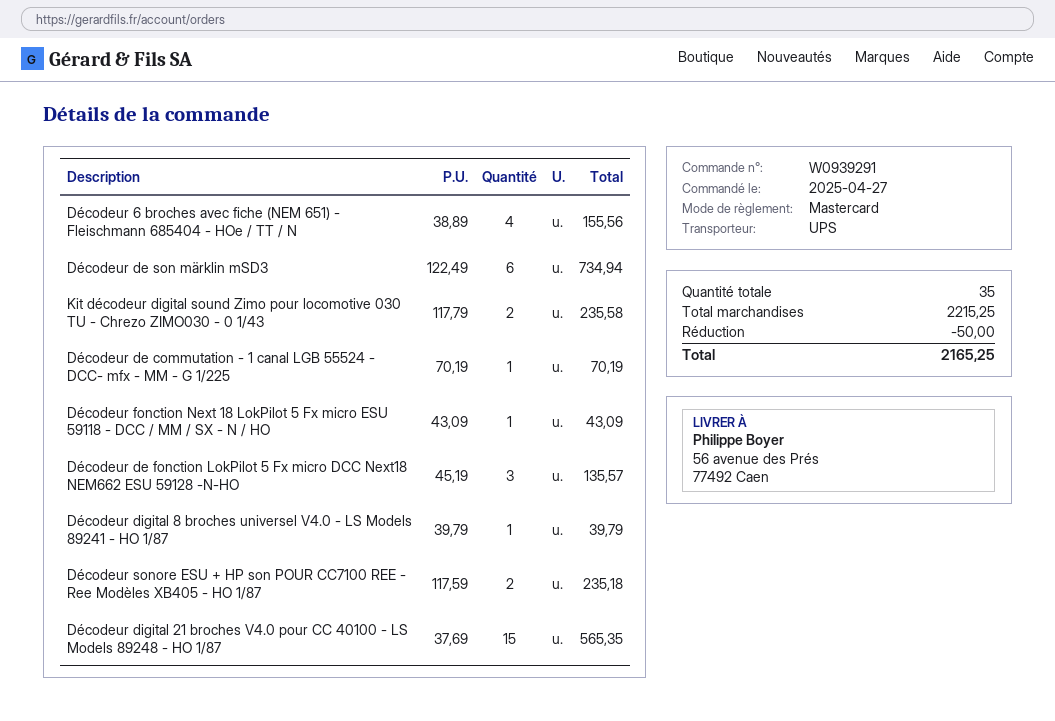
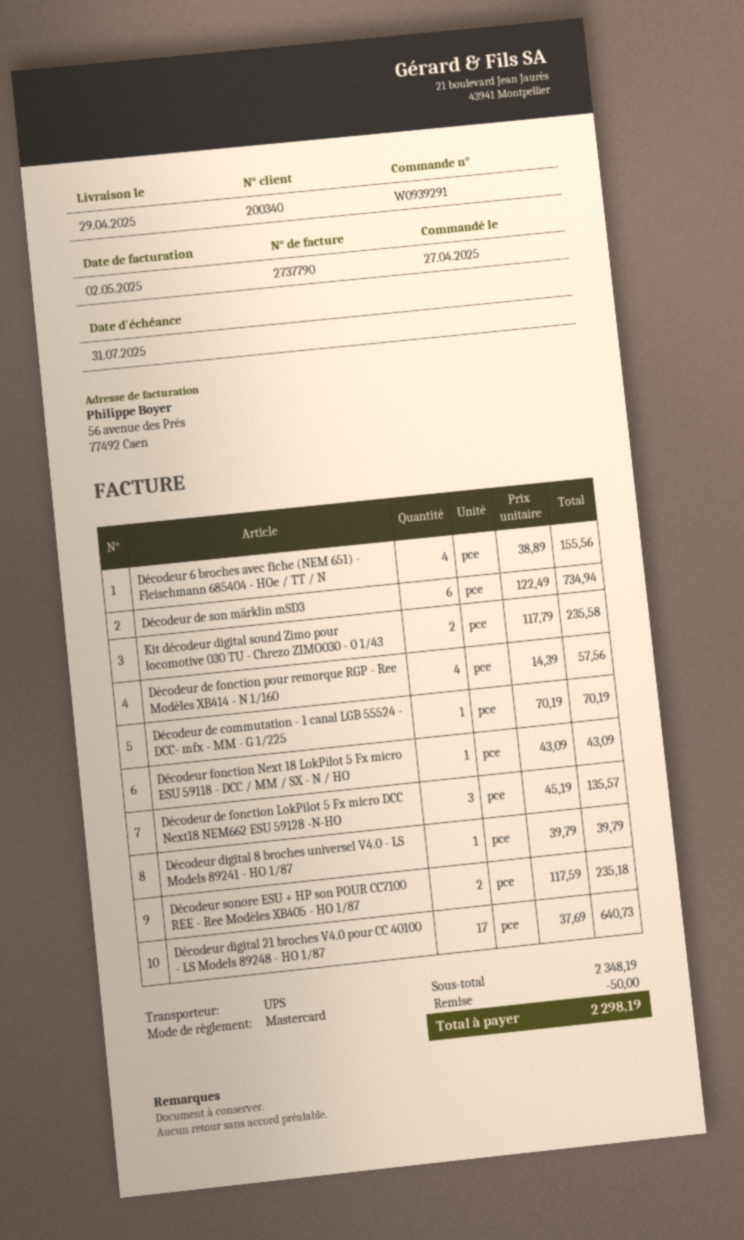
Décodeur digital 21 broches V4.0 pour CC 40100 - LS Models 89248 - HO 1/87: 15 x 37.69 = 565.35 -> 17 x 37.69 = 640.73
Décodeur de fonction pour remorque RGP - Ree Modèles XB414 - N 1/160: none -> 4 x 14.39 = 57.56
subtotal: 2215.25 -> 2348.19
total: 2165.25 -> 2298.19

